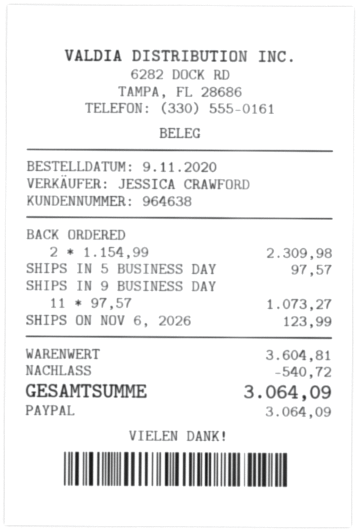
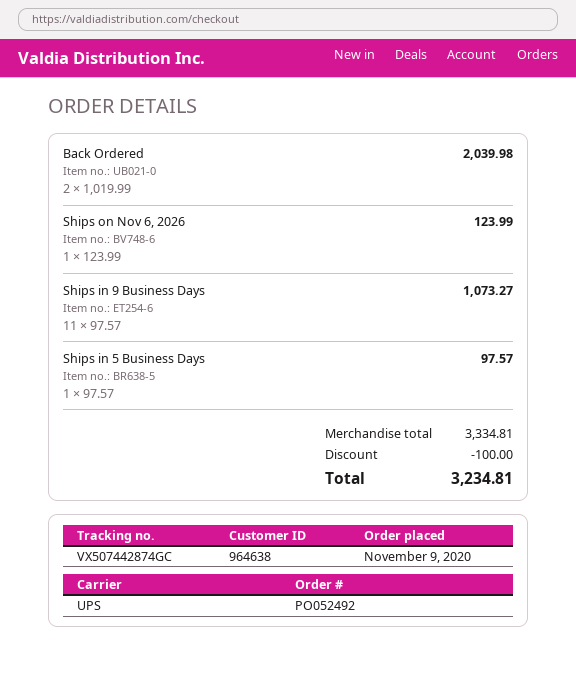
BACK ORDERED: 2 x 1154.99 = 2309.98 -> 2 x 1019.99 = 2039.98
subtotal: 3604.81 -> 3334.81
discount: 540.72 -> 100.00
total: 3064.09 -> 3234.81

